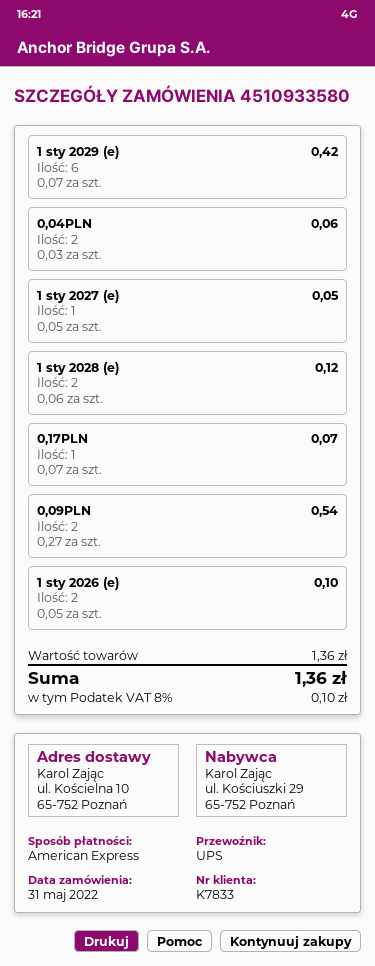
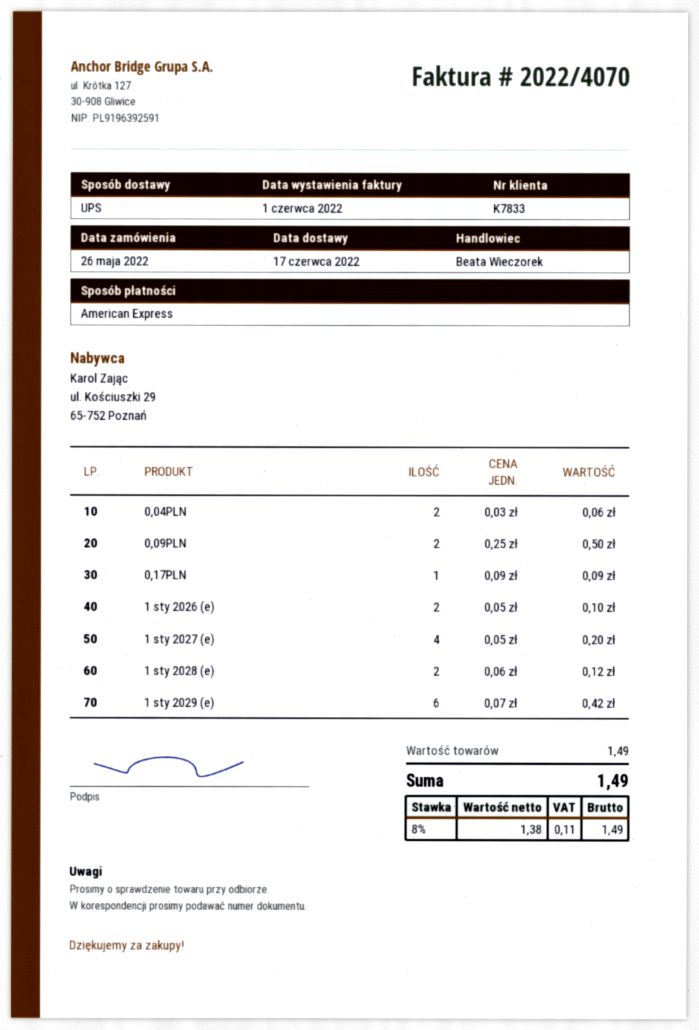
order date: 2022-05-31 -> 2022-05-26
1 sty 2027 (e): 1 x 0.05 = 0.05 -> 4 x 0.05 = 0.20
0,17PLN: 1 x 0.07 = 0.07 -> 1 x 0.09 = 0.09
0,09PLN: 2 x 0.27 = 0.54 -> 2 x 0.25 = 0.50
subtotal: 1.36 -> 1.49
tax: 8% = 0.10 -> 8% = 0.11
total: 1.36 -> 1.49

